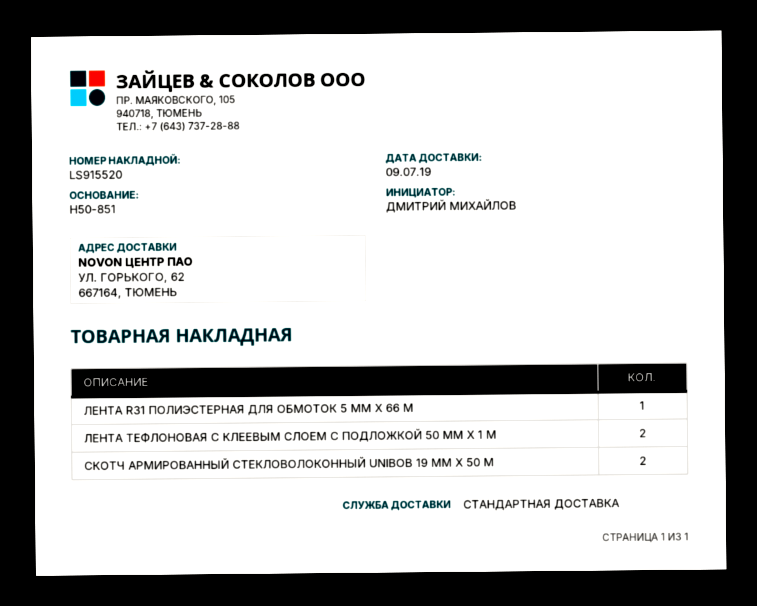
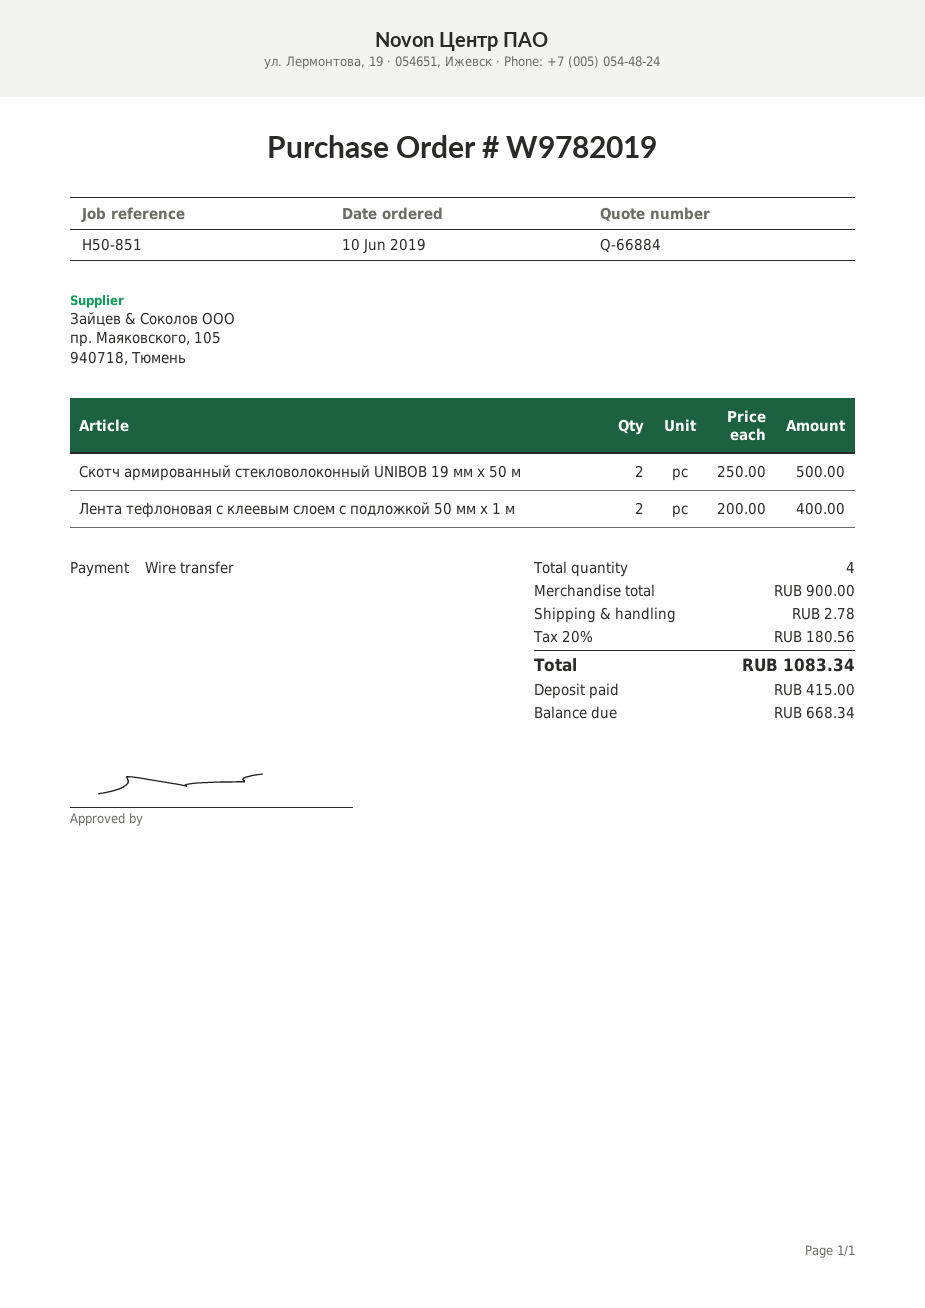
ЛЕНТА R31 ПОЛИЭСТЕРНАЯ ДЛЯ ОБМОТОК 5 ММ Х 66 М: 1 -> none

